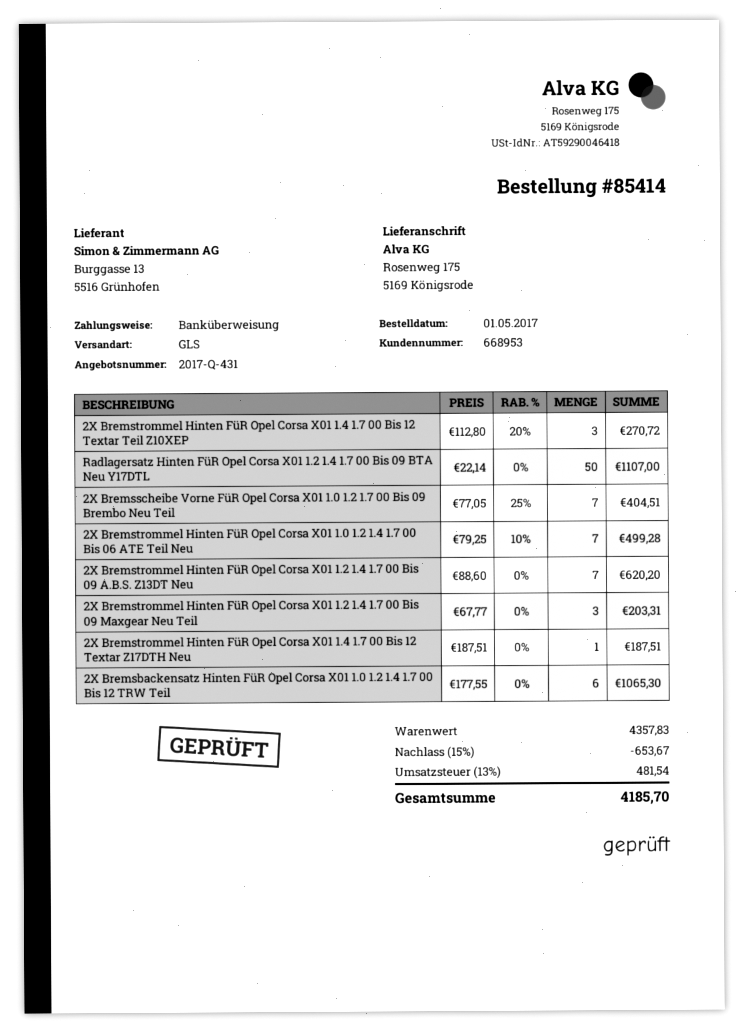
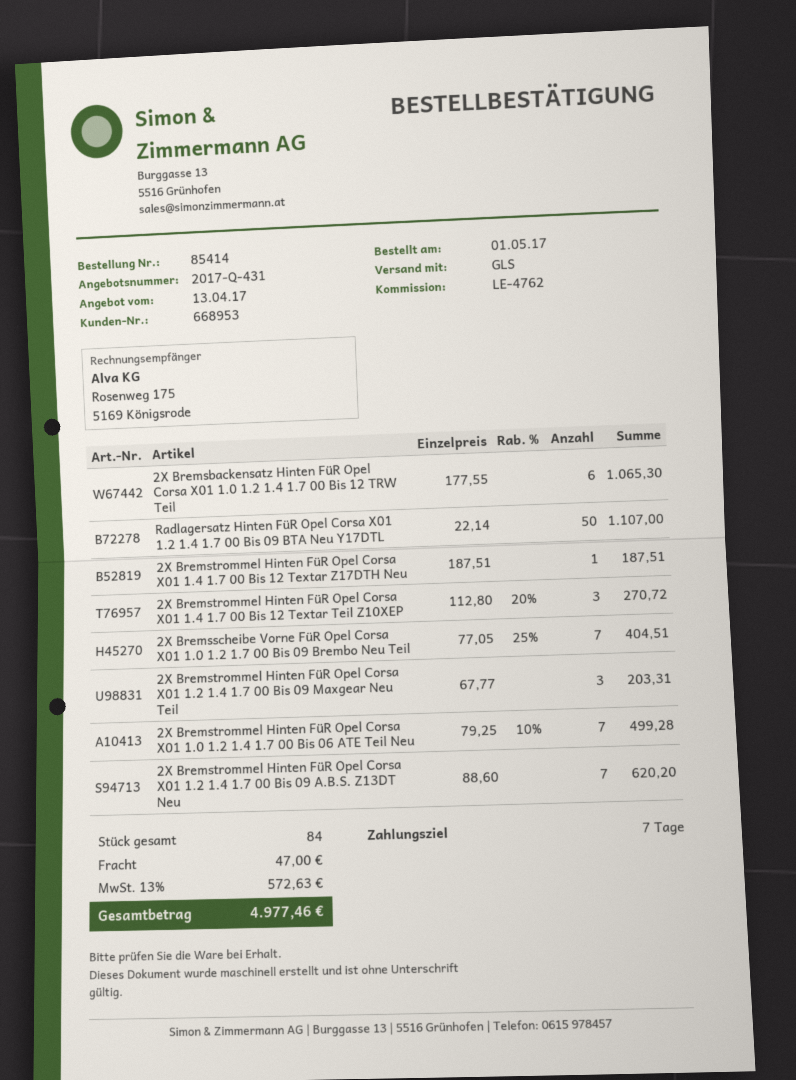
discount: 15% = 653.67 -> none
shipping: none -> 47.00
tax: 13% = 481.54 -> 13% = 572.63
total: 4185.70 -> 4977.46

